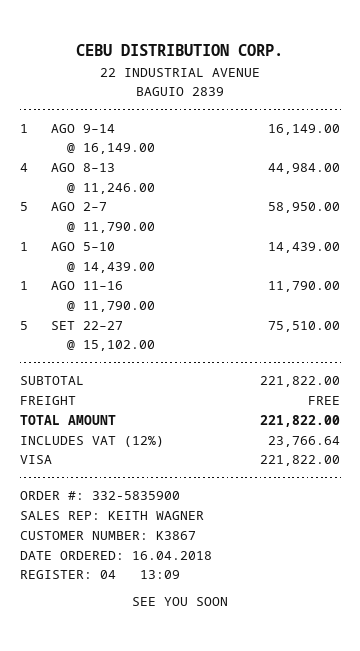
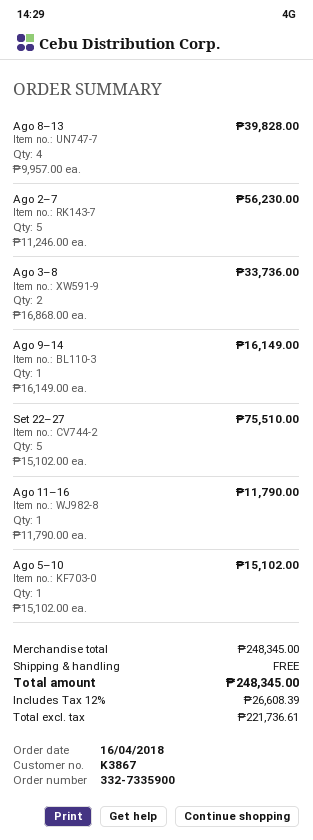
order number: 332-5835900 -> 332-7335900
AGO 8–13: 4 x 11246.00 = 44984.00 -> 4 x 9957.00 = 39828.00
AGO 2–7: 5 x 11790.00 = 58950.00 -> 5 x 11246.00 = 56230.00
AGO 5–10: 1 x 14439.00 = 14439.00 -> 1 x 15102.00 = 15102.00
Ago 3–8: none -> 2 x 16868.00 = 33736.00
subtotal: 221822.00 -> 248345.00
tax: 12% = 23766.64 -> 12% = 26608.39
total: 221822.00 -> 248345.00

